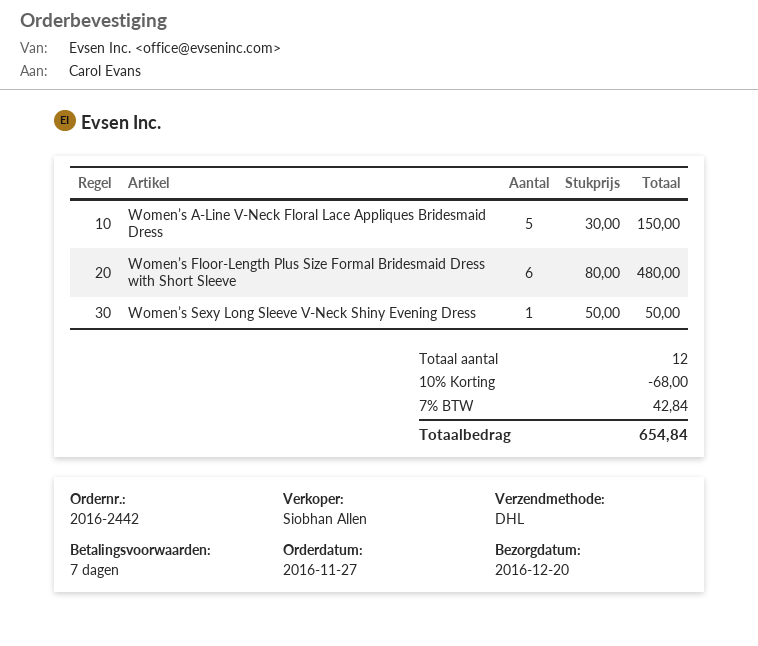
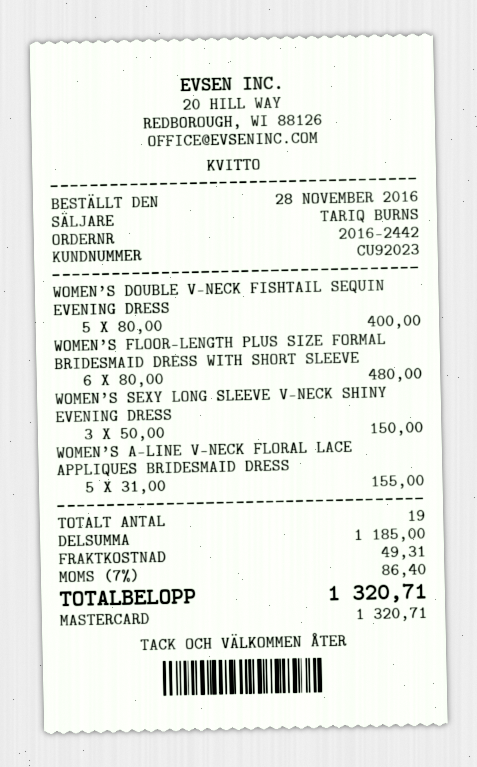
order date: 2016-11-27 -> 2016-11-28
sales rep: Siobhan Allen -> TARIQ BURNS
Women’s A-Line V-Neck Floral Lace Appliques Bridesmaid Dress: 5 x 30.00 = 150.00 -> 5 x 31.00 = 155.00
Women’s Sexy Long Sleeve V-Neck Shiny Evening Dress: 1 x 50.00 = 50.00 -> 3 x 50.00 = 150.00
WOMEN’S DOUBLE V-NECK FISHTAIL SEQUIN EVENING DRESS: none -> 5 x 80.00 = 400.00
total quantity: 12 -> 19
discount: 10% = 68.00 -> none
shipping: none -> 49.31
tax: 7% = 42.84 -> 7% = 86.40
total: 654.84 -> 1320.71

